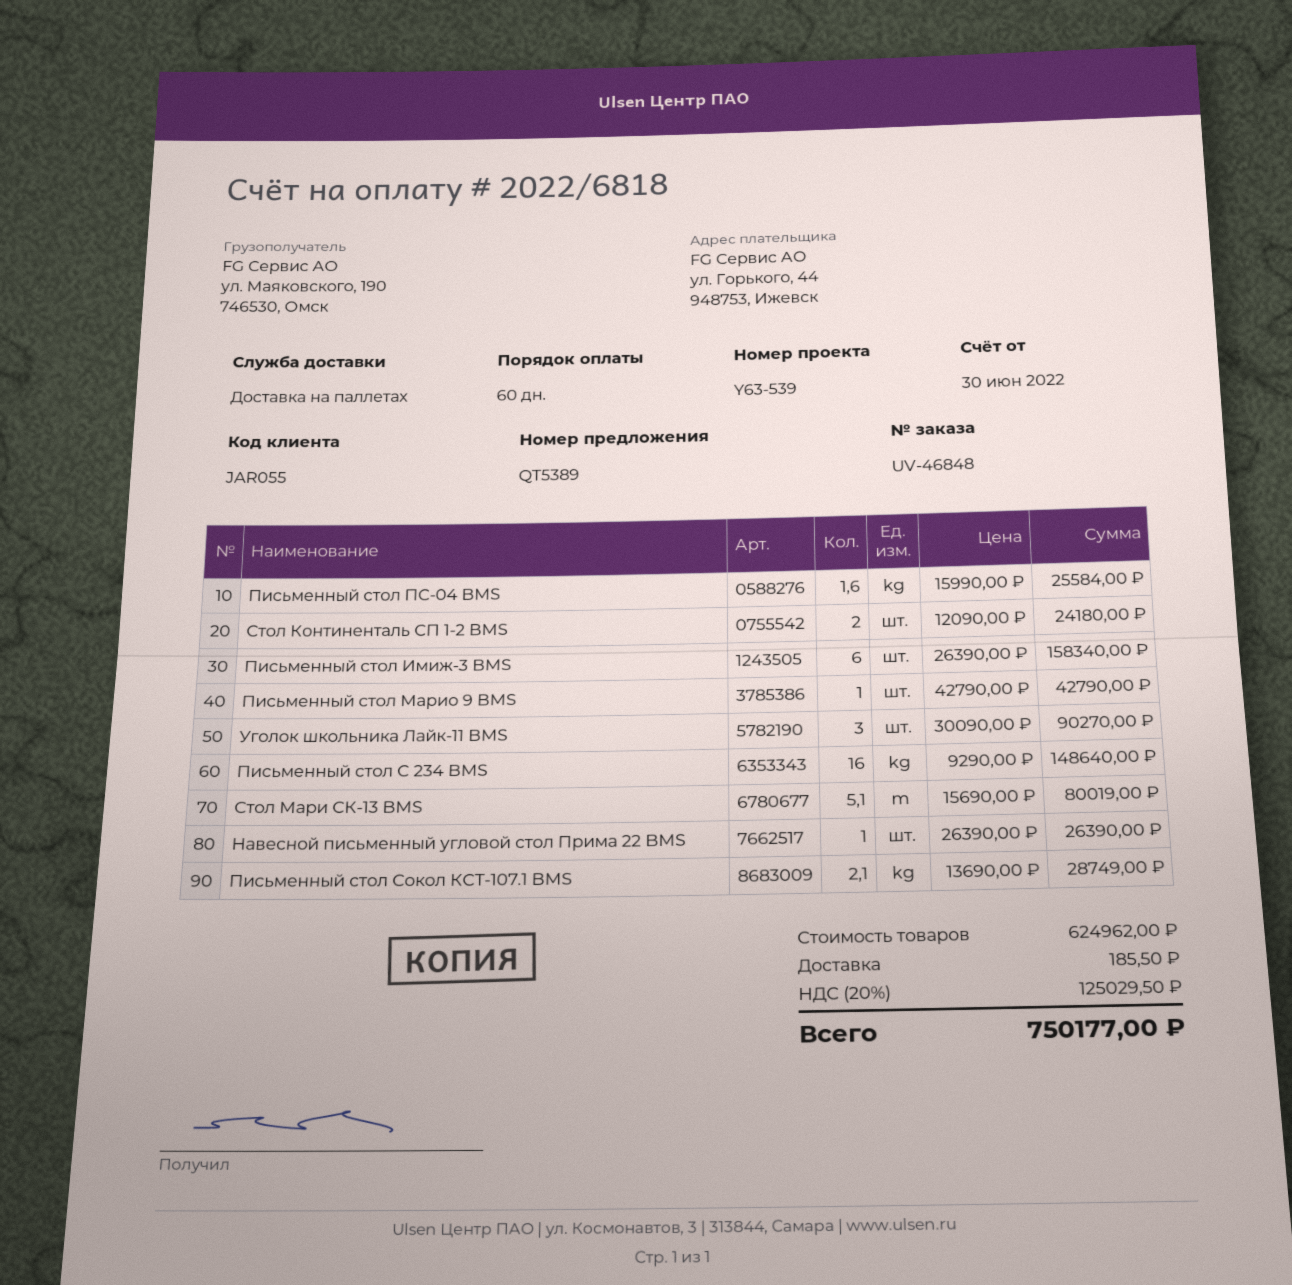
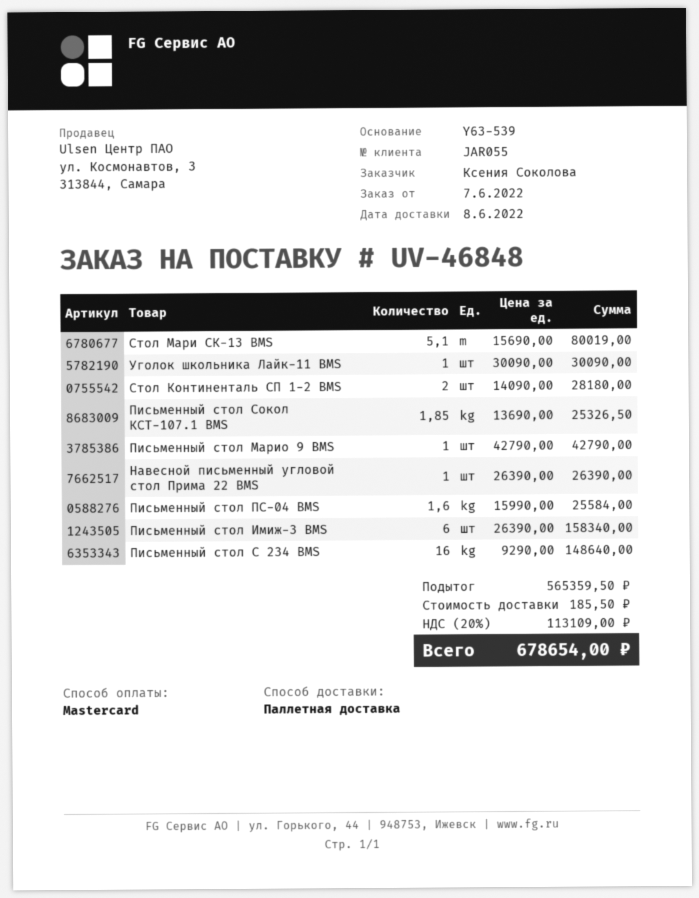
Стол Континенталь СП 1-2 BMS: 2 x 12090.00 = 24180.00 -> 2 x 14090.00 = 28180.00
Уголок школьника Лайк-11 BMS: 3 x 30090.00 = 90270.00 -> 1 x 30090.00 = 30090.00
Письменный стол Сокол КСТ-107.1 BMS: 2.1 x 13690.00 = 28749.00 -> 1.85 x 13690.00 = 25326.50
subtotal: 624962.00 -> 565359.50
tax: 20% = 125029.50 -> 20% = 113109.00
total: 750177.00 -> 678654.00

